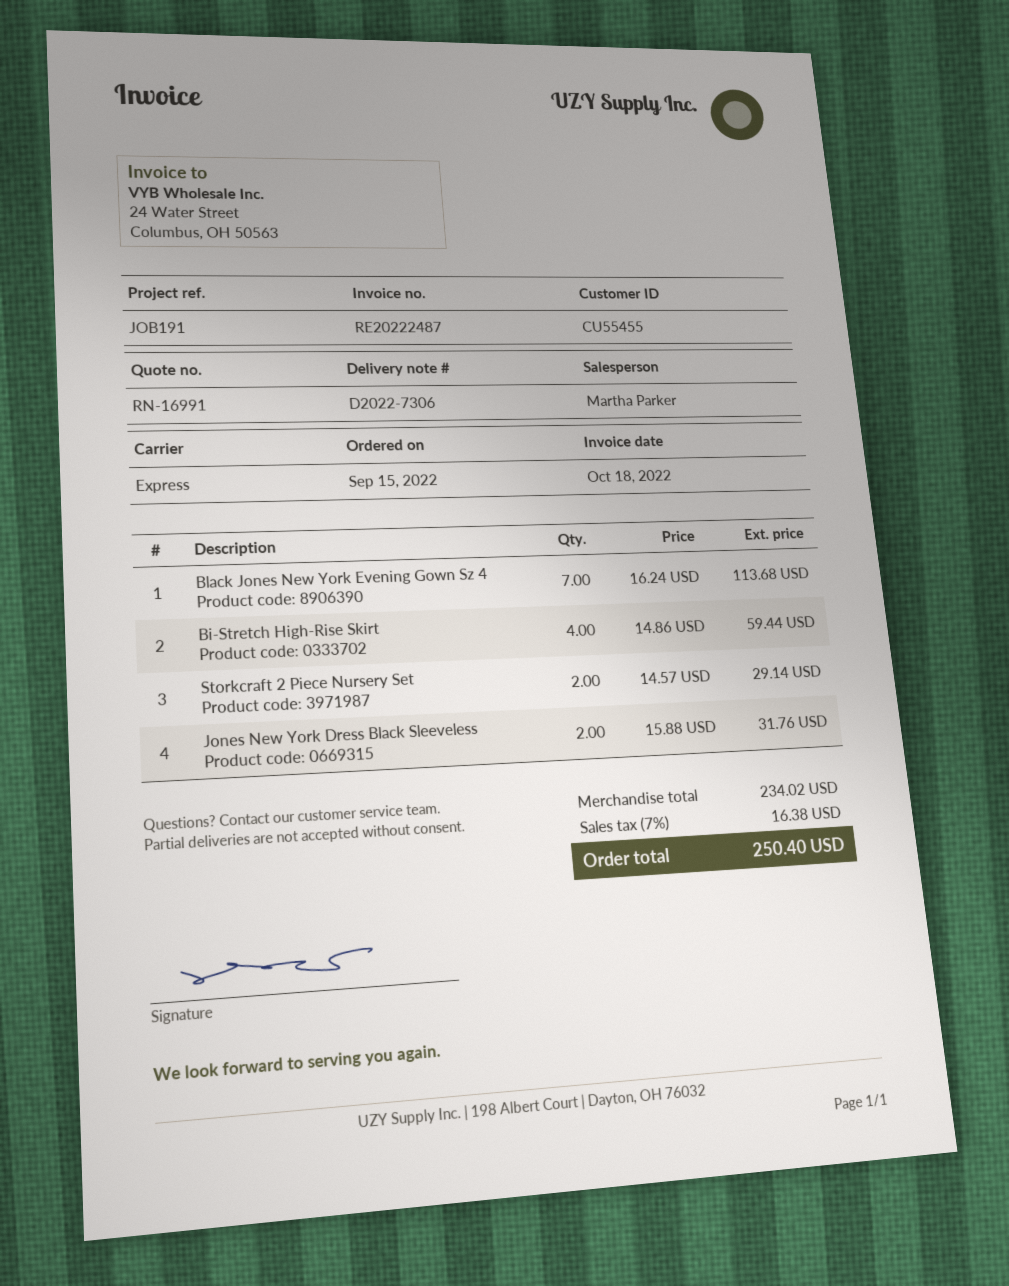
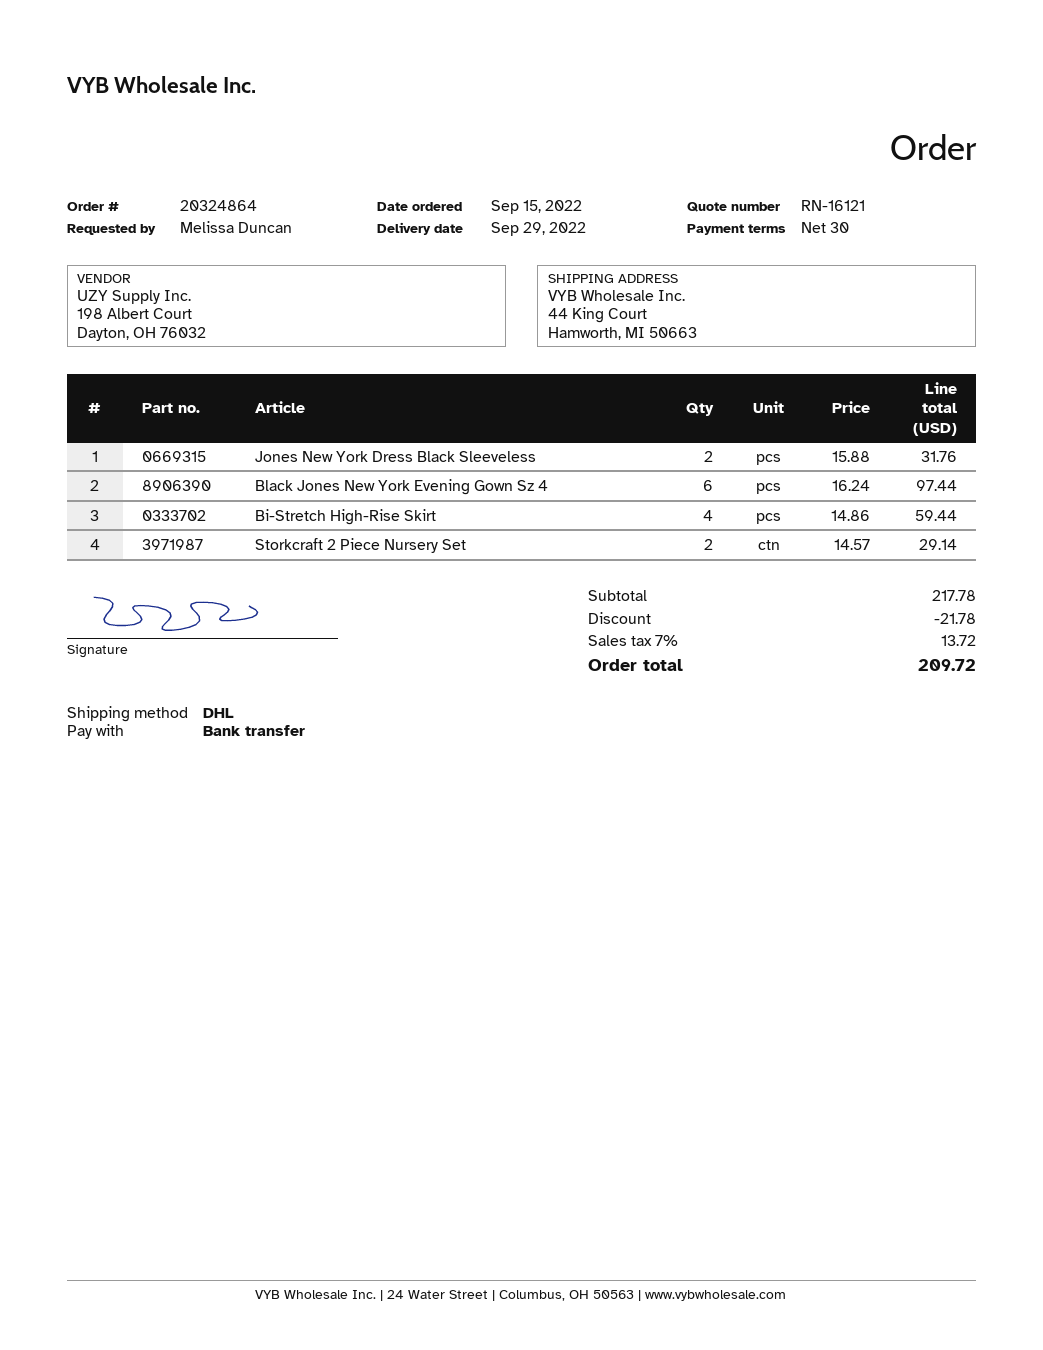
quote number: RN-16991 -> RN-16121
shipping method: express -> DHL
Black Jones New York Evening Gown Sz 4: 7 x 16.24 = 113.68 -> 6 x 16.24 = 97.44
subtotal: 234.02 -> 217.78
discount: none -> 21.78
tax: 7% = 16.38 -> 7% = 13.72
total: 250.40 -> 209.72

